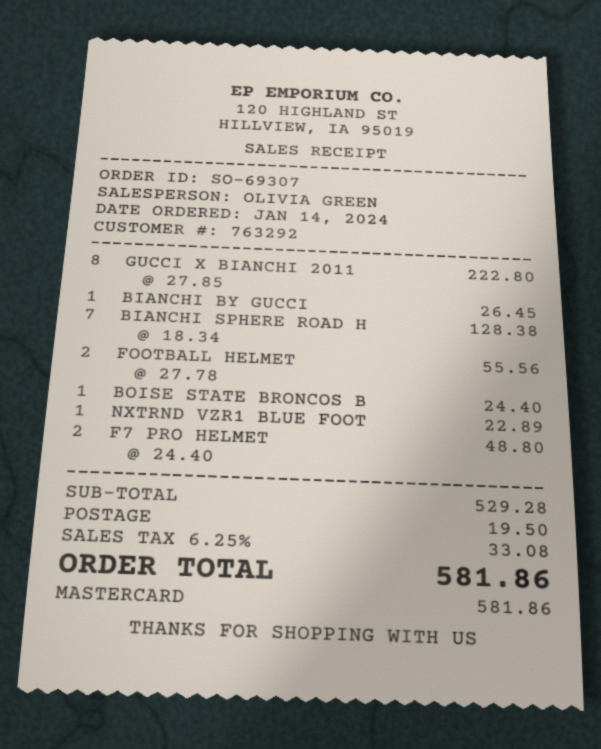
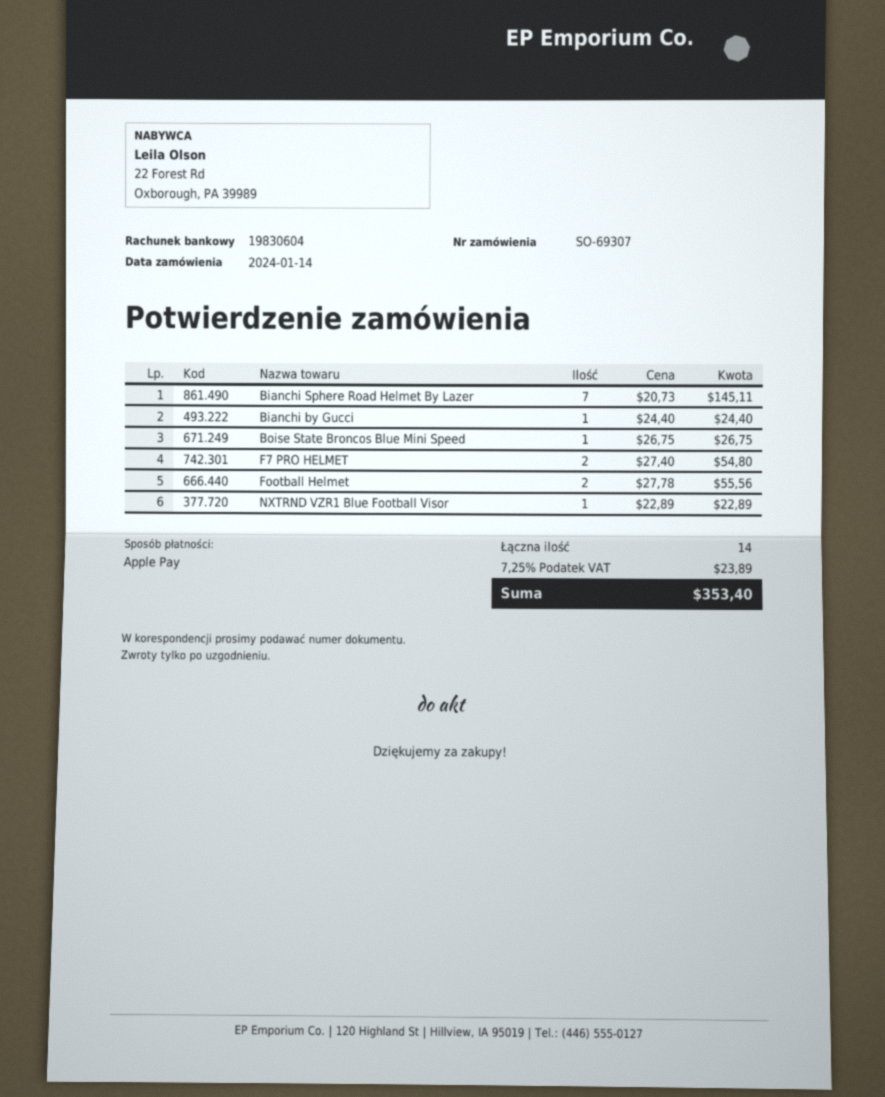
payment method: Mastercard -> Apple Pay
GUCCI X BIANCHI 2011: 8 x 27.85 = 222.80 -> none
BIANCHI BY GUCCI: 1 x 26.45 = 26.45 -> 1 x 24.40 = 24.40
BIANCHI SPHERE ROAD H: 7 x 18.34 = 128.38 -> 7 x 20.73 = 145.11
BOISE STATE BRONCOS B: 1 x 24.40 = 24.40 -> 1 x 26.75 = 26.75
F7 PRO HELMET: 2 x 24.40 = 48.80 -> 2 x 27.40 = 54.80
shipping: 19.50 -> none
tax: 6.25% = 33.08 -> 7.25% = 23.89
total: 581.86 -> 353.40

